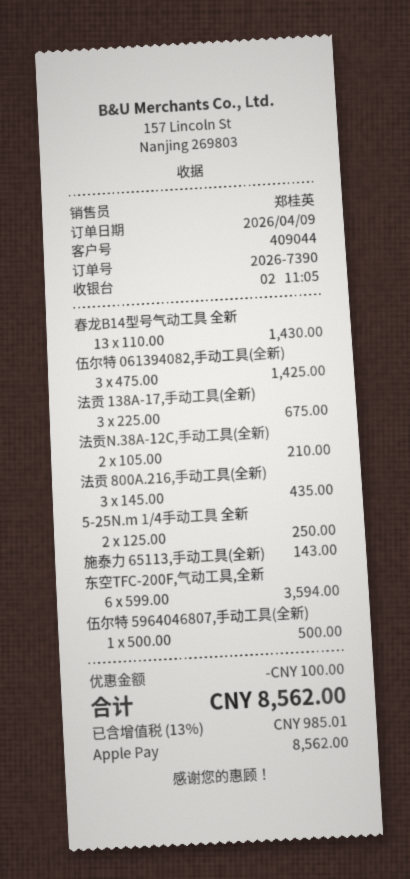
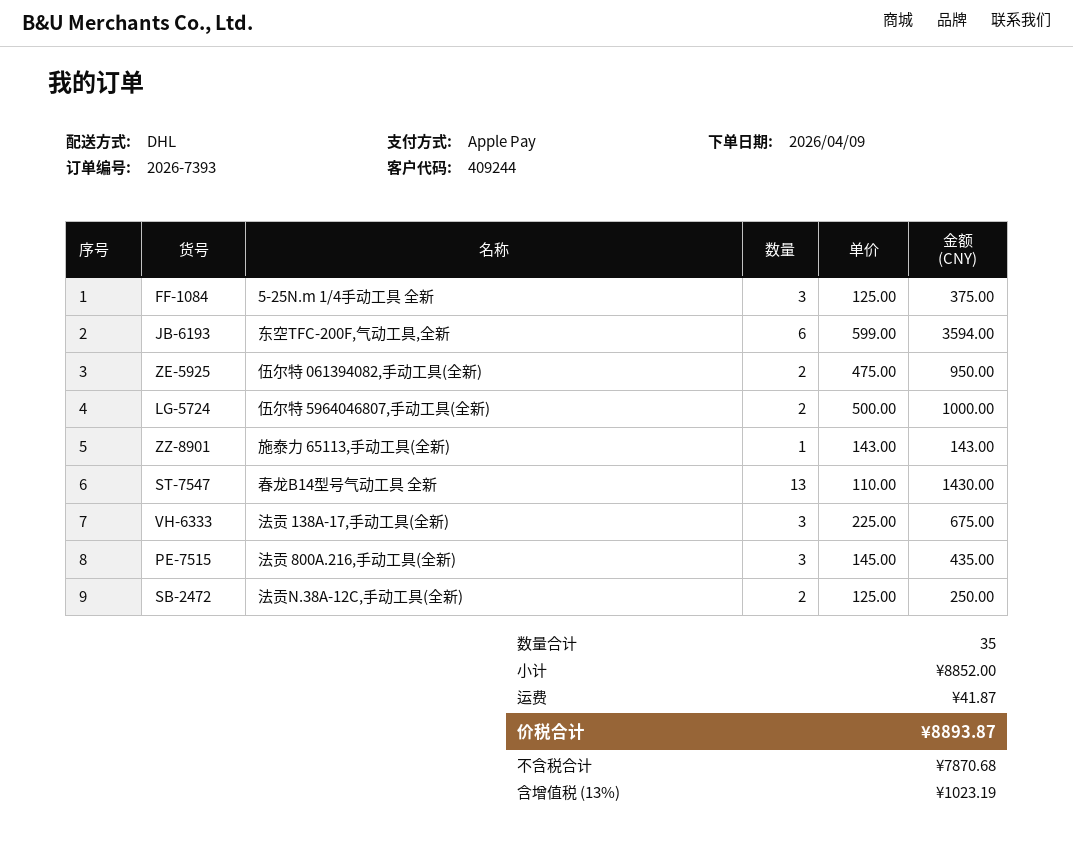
order number: 2026-7390 -> 2026-7393
customer number: 409044 -> 409244
伍尔特 061394082,手动工具(全新): 3 x 475.00 = 1425.00 -> 2 x 475.00 = 950.00
法贡N.38A-12C,手动工具(全新): 2 x 105.00 = 210.00 -> 2 x 125.00 = 250.00
5-25N.m 1/4手动工具 全新: 2 x 125.00 = 250.00 -> 3 x 125.00 = 375.00
伍尔特 5964046807,手动工具(全新): 1 x 500.00 = 500.00 -> 2 x 500.00 = 1000.00
discount: 100.00 -> none
shipping: none -> 41.87
tax: 13% = 985.01 -> 13% = 1023.19
total: 8562.00 -> 8893.87

